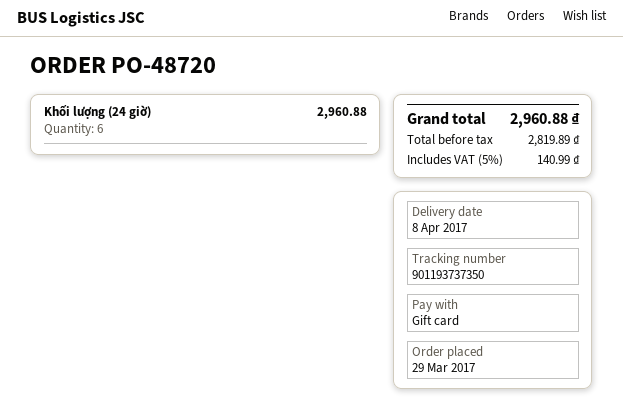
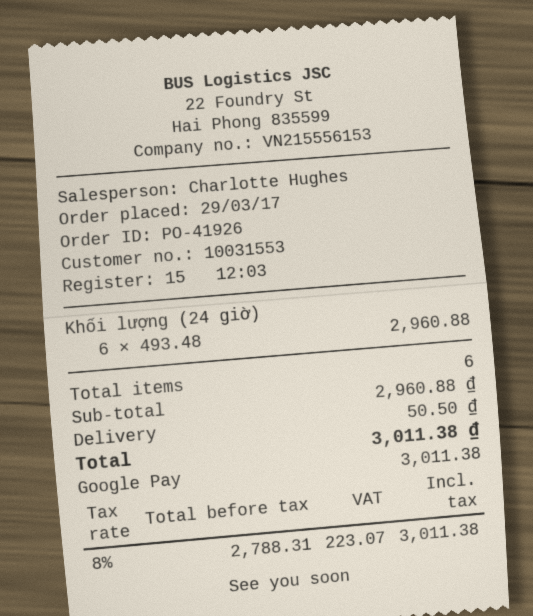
order number: PO-48720 -> PO-41926
payment method: gift card -> Google Pay
shipping: none -> 50.50
net: 2819.89 -> 2788.31
tax: 5% = 140.99 -> 8% = 223.07
total: 2960.88 -> 3011.38

